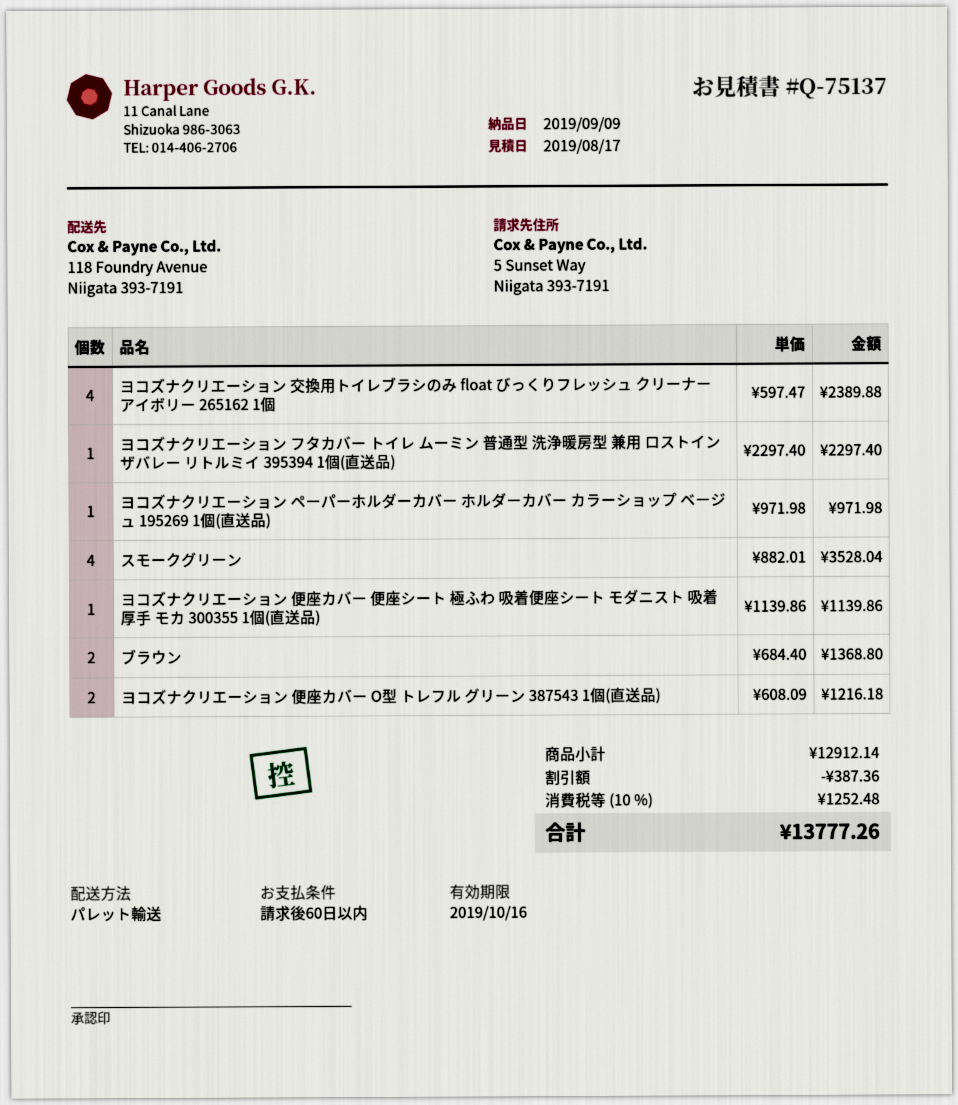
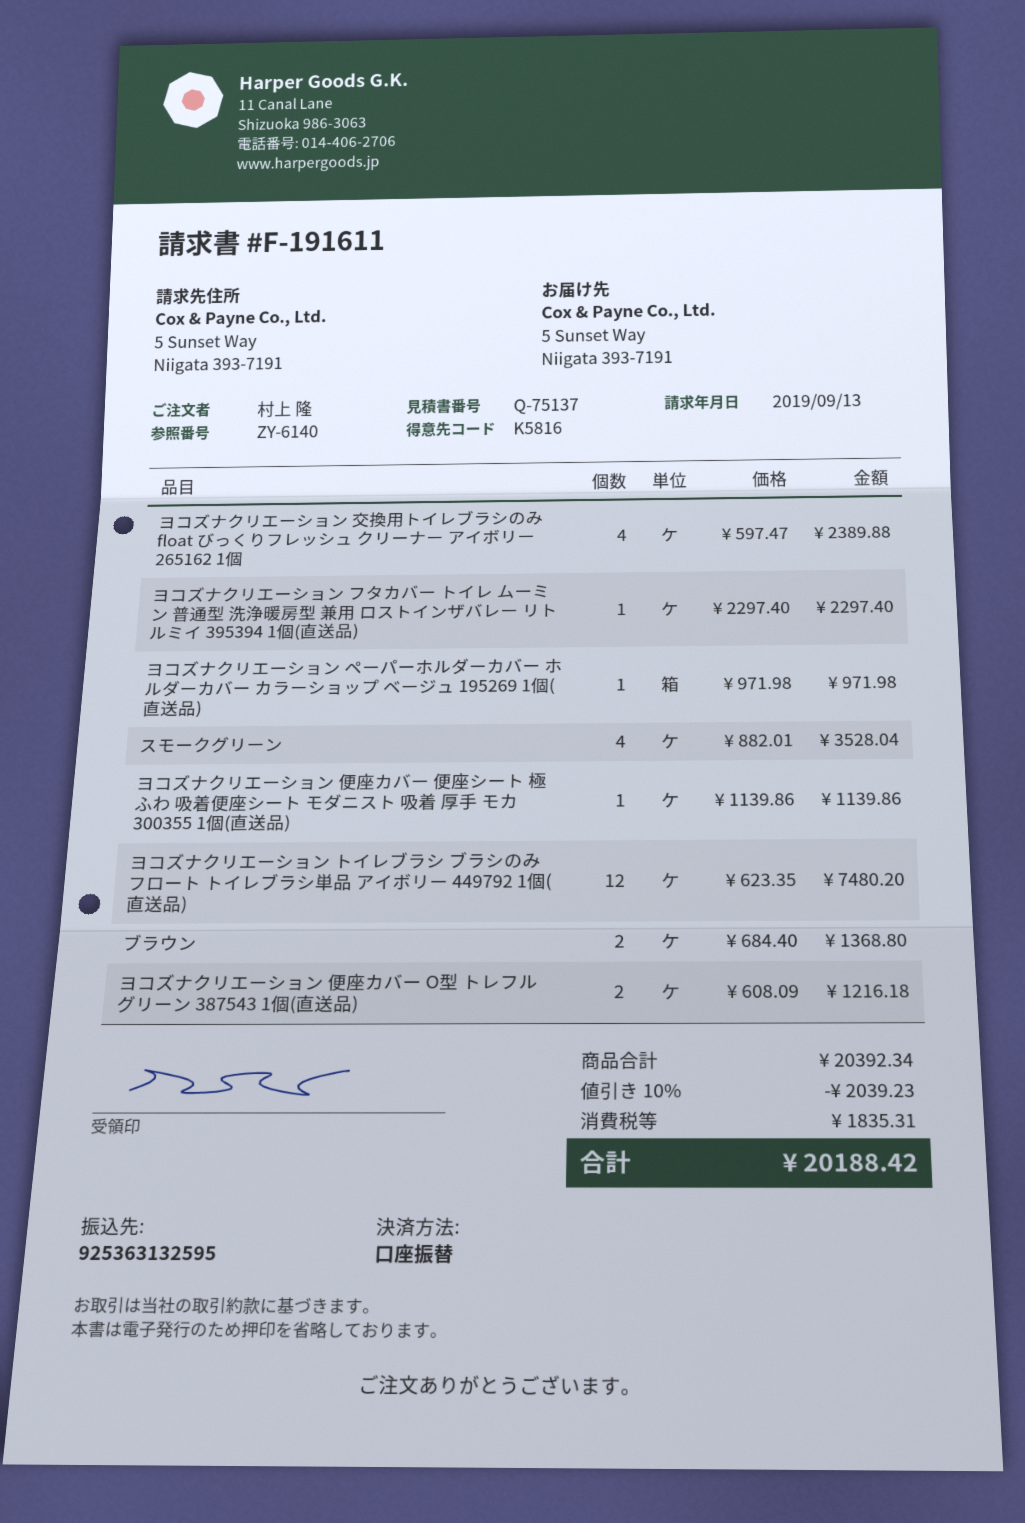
ship to: 118 Foundry Avenue, Niigata 393-7191 -> 5 Sunset Way, Niigata 393-7191
ヨコズナクリエーション トイレブラシ ブラシのみ フロート トイレブラシ単品 アイボリー 449792 1個(直送品): none -> 12 x 623.35 = 7480.20
subtotal: 12912.14 -> 20392.34
discount: 387.36 -> 2039.23
tax: 1252.48 -> 1835.31
total: 13777.26 -> 20188.42

